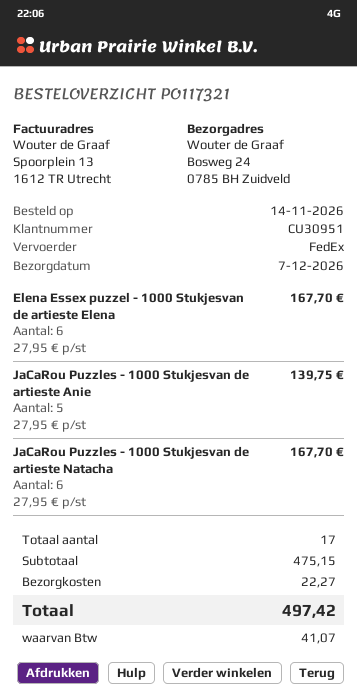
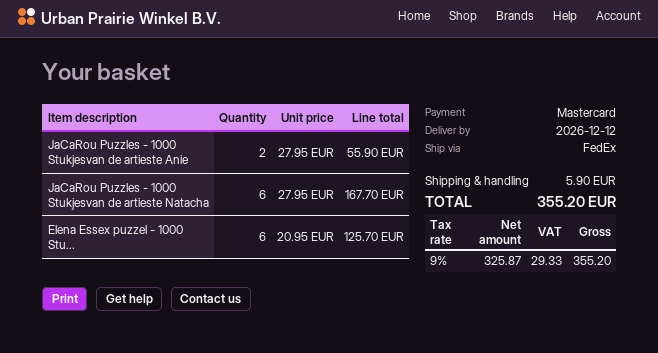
delivery date: 2026-12-07 -> 2026-12-12
Elena Essex puzzel - 1000 Stukjesvan de artieste Elena: 6 x 27.95 = 167.70 -> 6 x 20.95 = 125.70
JaCaRou Puzzles - 1000 Stukjesvan de artieste Anie: 5 x 27.95 = 139.75 -> 2 x 27.95 = 55.90
shipping: 22.27 -> 5.90
tax: 41.07 -> 29.33
total: 497.42 -> 355.20

